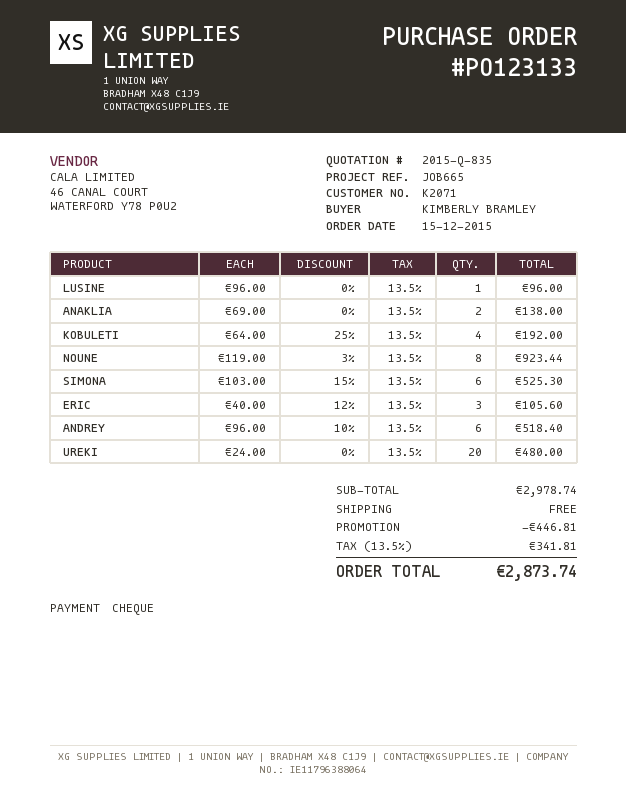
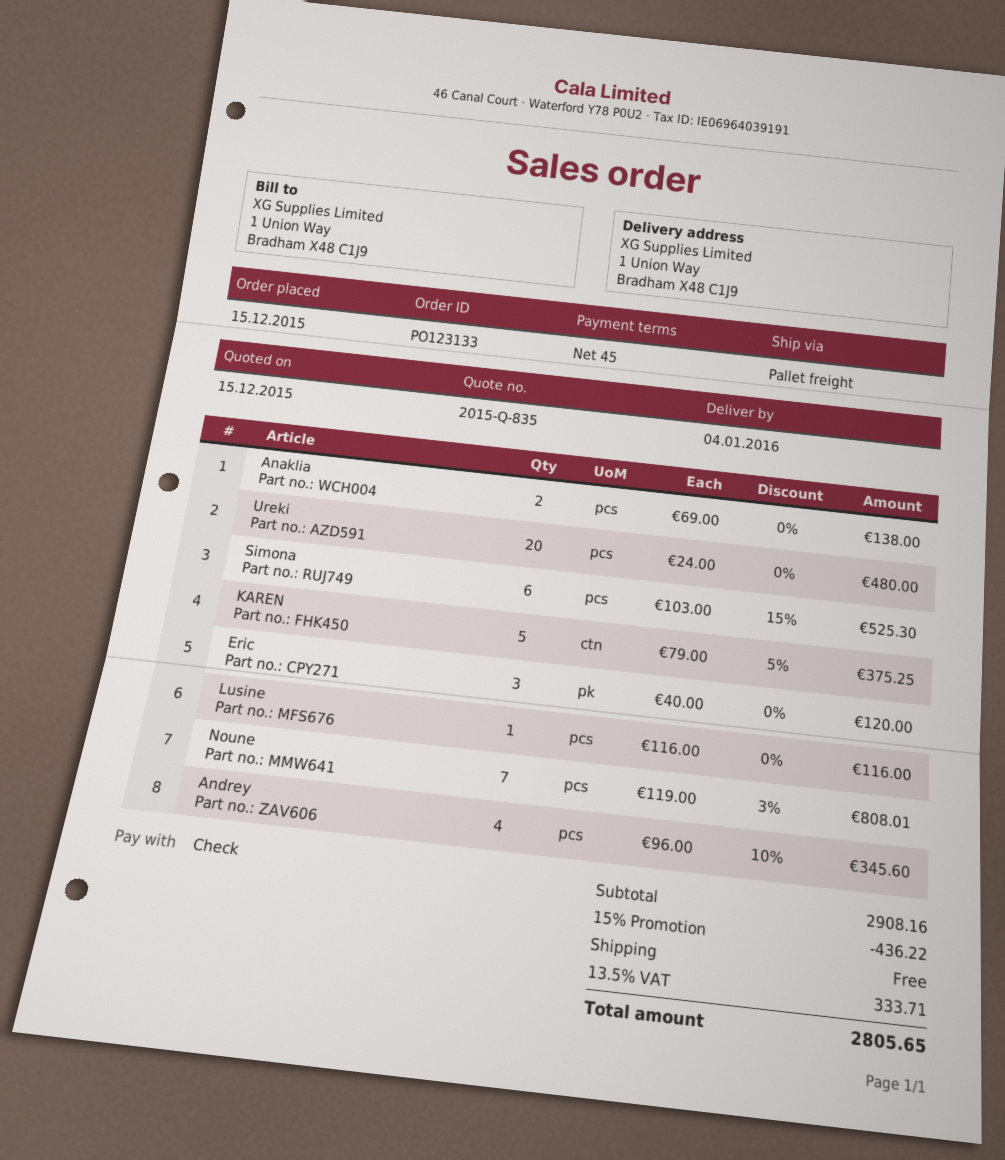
LUSINE: 1 x 96.00 = 96.00 -> 1 x 116.00 = 116.00
KOBULETI: 4 x 64.00 - 25% = 192.00 -> none
NOUNE: 8 x 119.00 - 3% = 923.44 -> 7 x 119.00 - 3% = 808.01
ERIC: 3 x 40.00 - 12% = 105.60 -> 3 x 40.00 = 120.00
ANDREY: 6 x 96.00 - 10% = 518.40 -> 4 x 96.00 - 10% = 345.60
KAREN: none -> 5 x 79.00 - 5% = 375.25
subtotal: 2978.74 -> 2908.16
discount: 446.81 -> 436.22
tax: 13.5% = 341.81 -> 13.5% = 333.71
total: 2873.74 -> 2805.65

